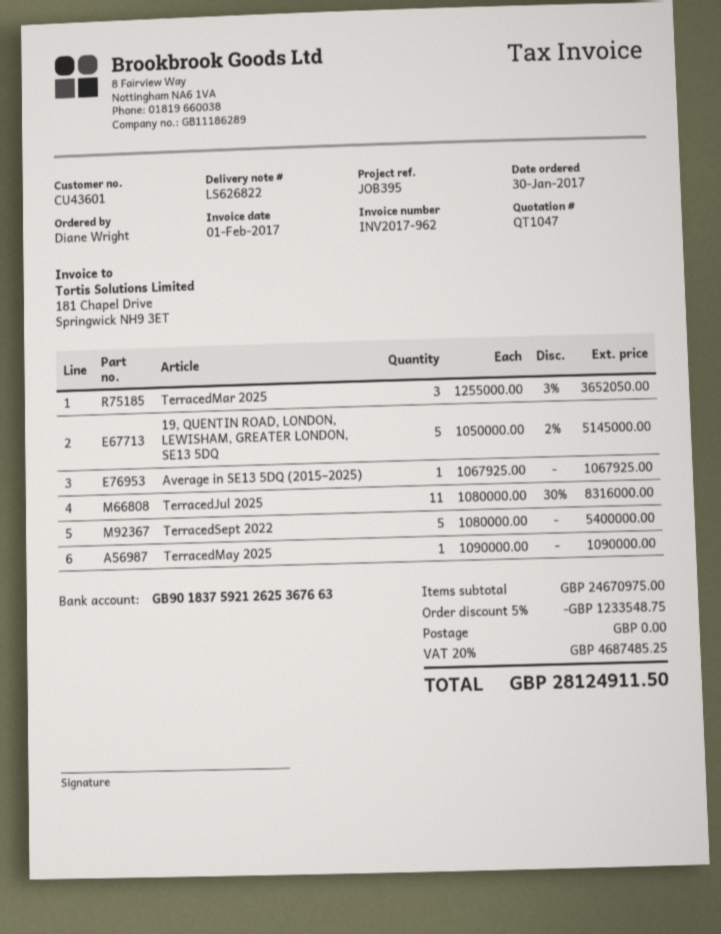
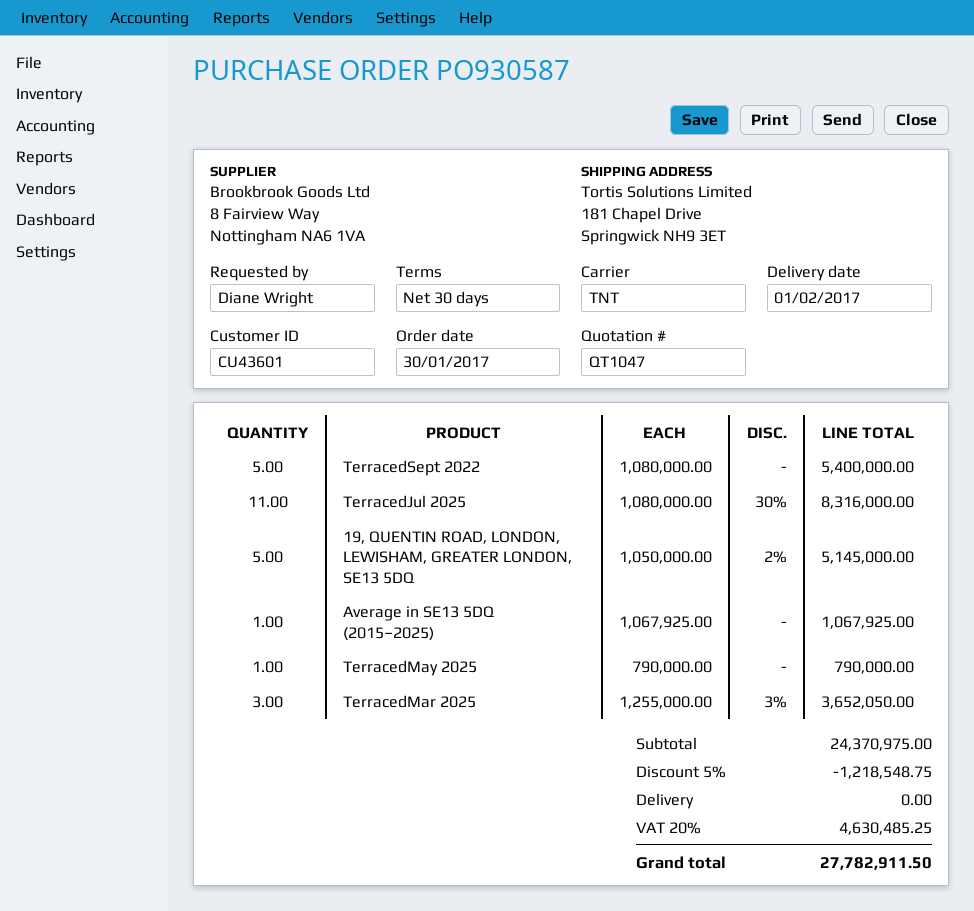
TerracedMay 2025: 1 x 1090000.00 = 1090000.00 -> 1 x 790000.00 = 790000.00
subtotal: 24670975.00 -> 24370975.00
discount: 5% = 1233548.75 -> 5% = 1218548.75
tax: 20% = 4687485.25 -> 20% = 4630485.25
total: 28124911.50 -> 27782911.50

